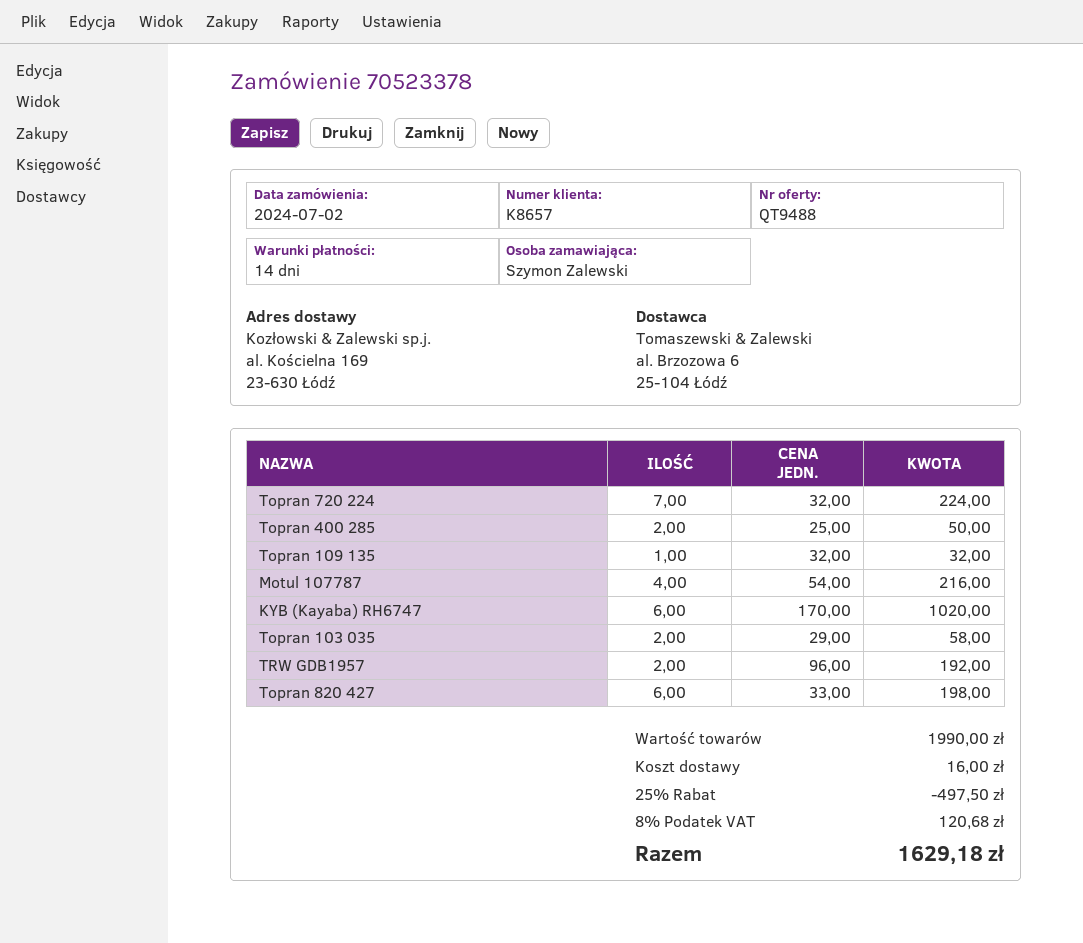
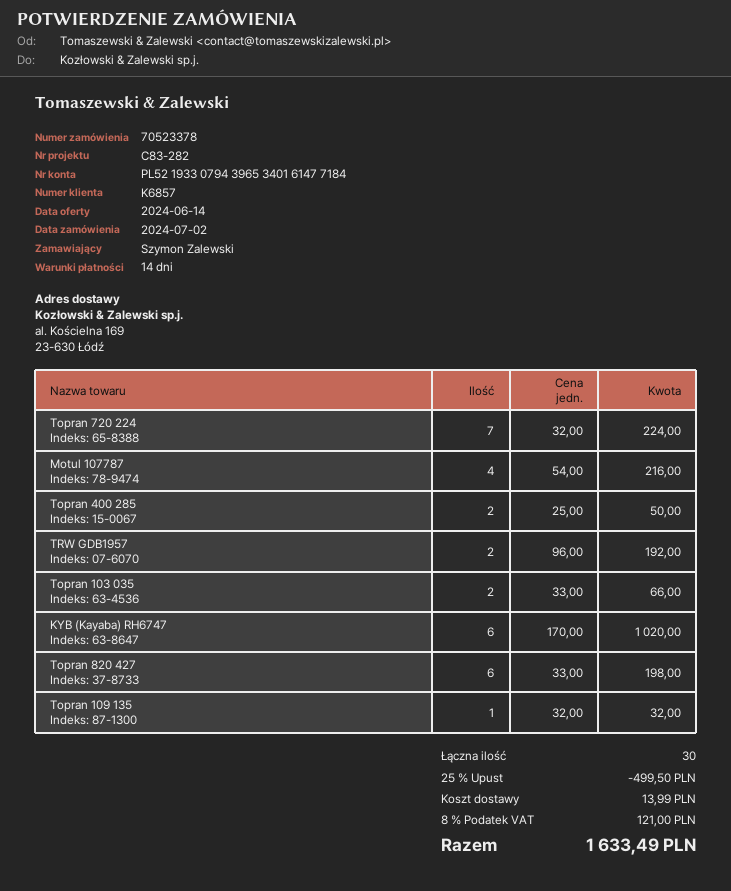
customer number: K8657 -> K6857
Topran 103 035: 2 x 29.00 = 58.00 -> 2 x 33.00 = 66.00
discount: 25% = 497.50 -> 25% = 499.50
shipping: 16.00 -> 13.99
tax: 8% = 120.68 -> 8% = 121.00
total: 1629.18 -> 1633.49

